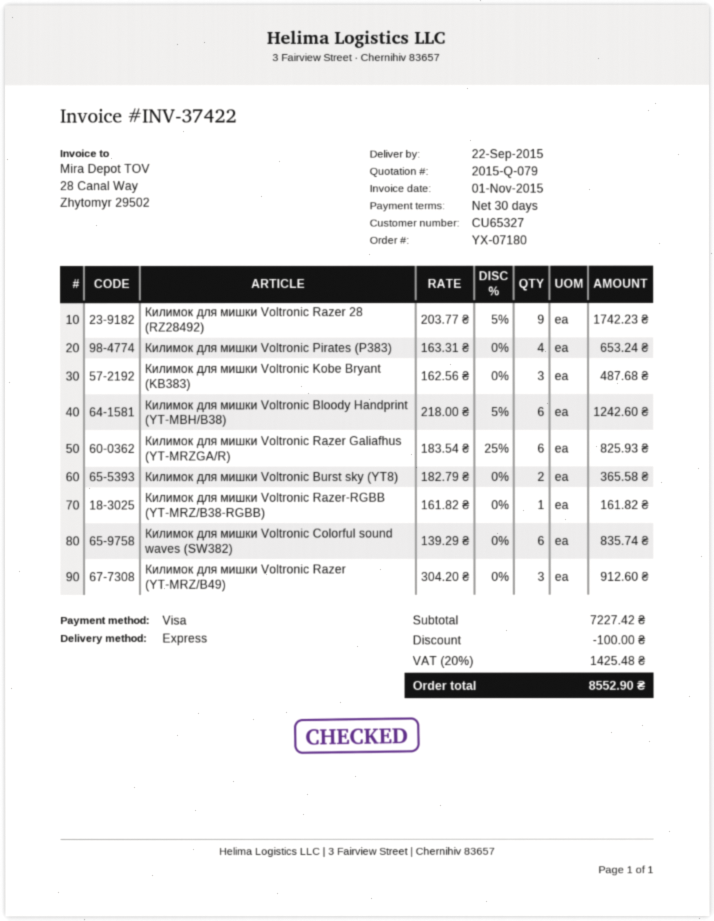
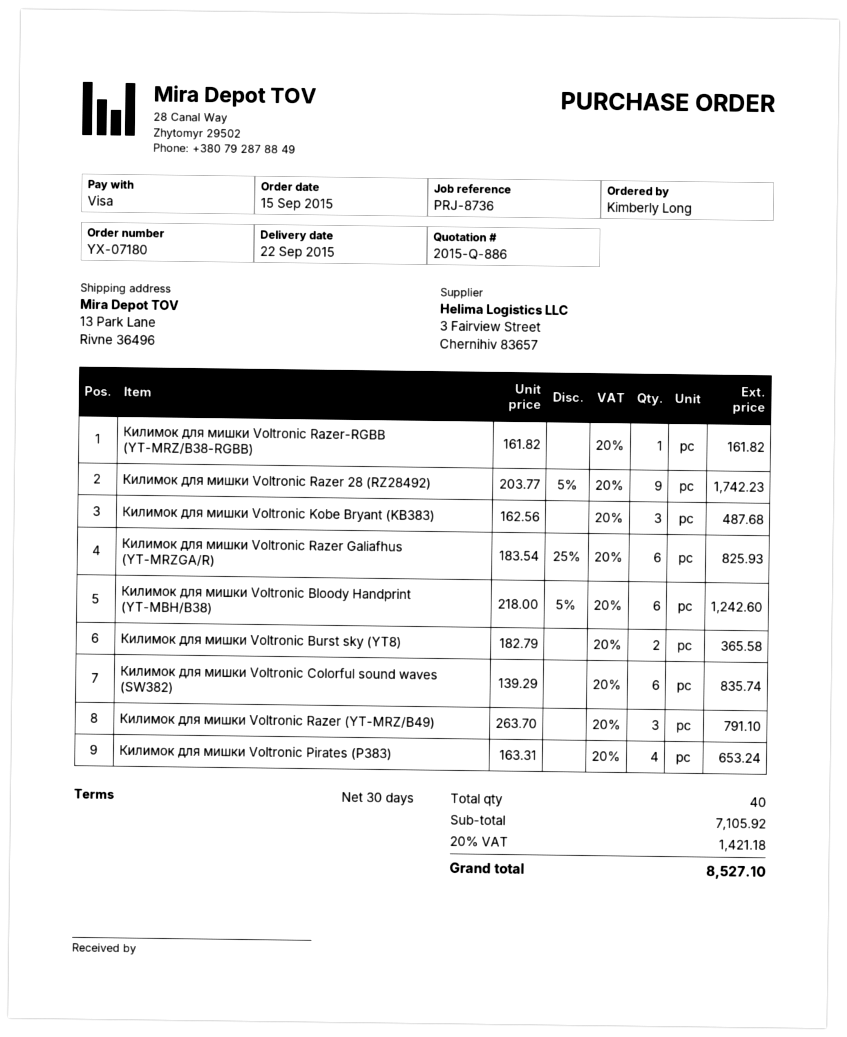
quote number: 2015-Q-079 -> 2015-Q-886
Килимок для мишки Voltronic Razer (YT-MRZ/B49): 3 x 304.20 = 912.60 -> 3 x 263.70 = 791.10
subtotal: 7227.42 -> 7105.92
discount: 100.00 -> none
tax: 20% = 1425.48 -> 20% = 1421.18
total: 8552.90 -> 8527.10

